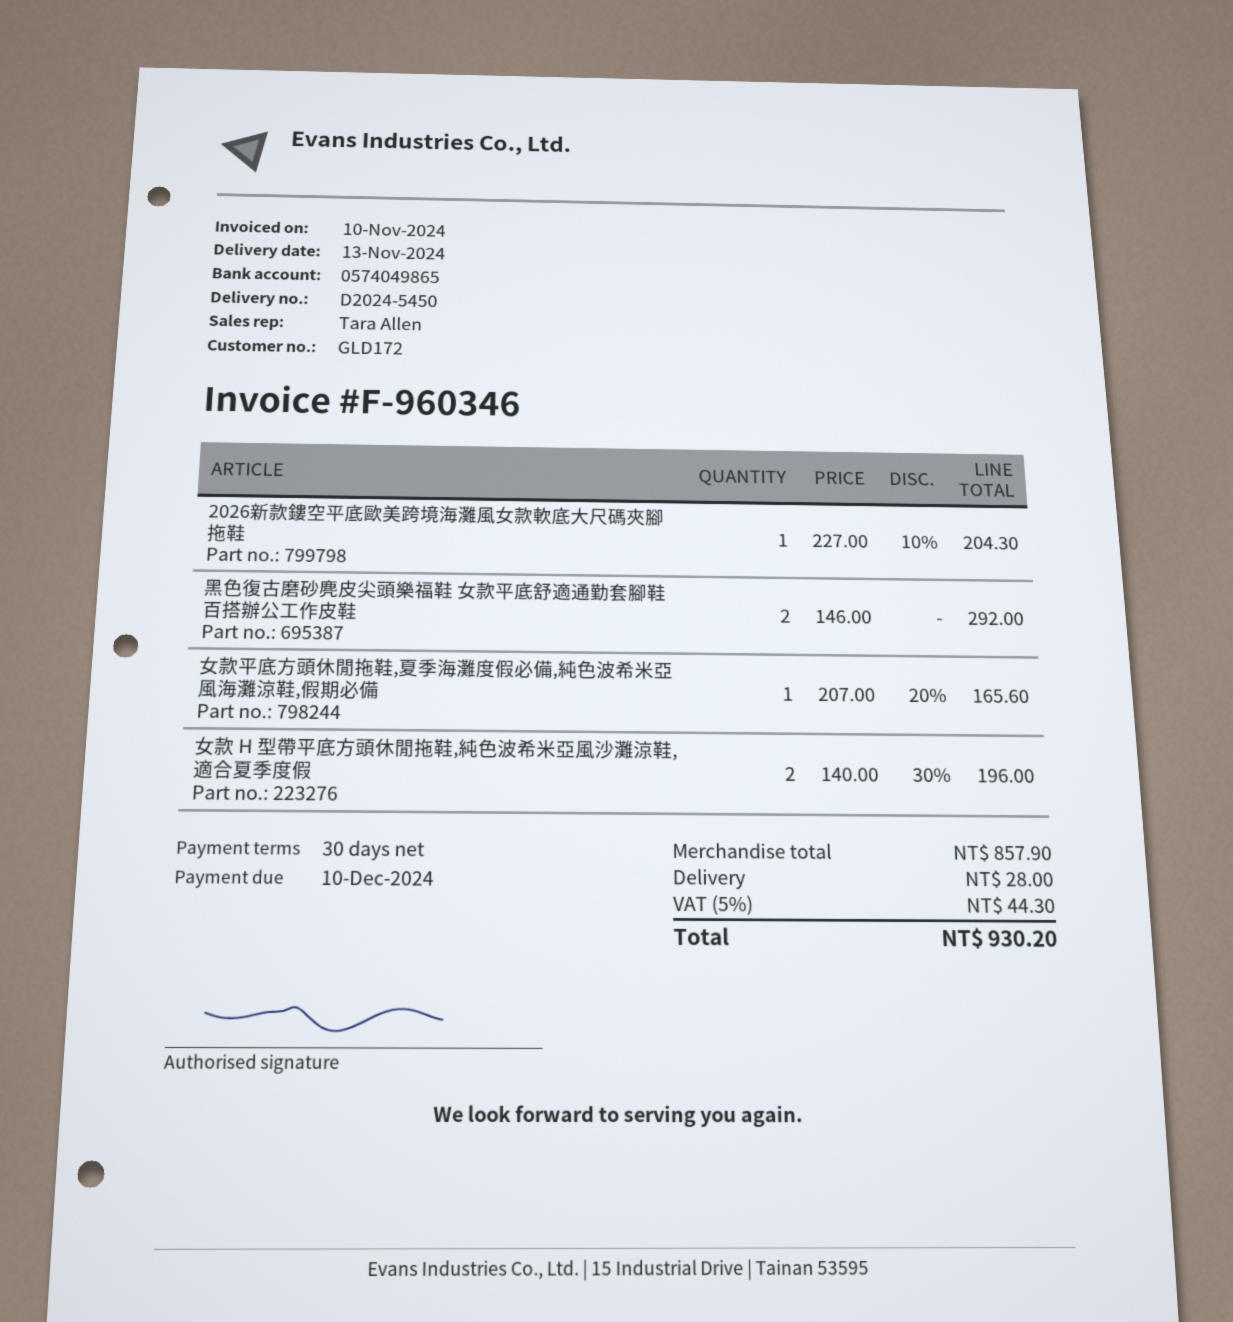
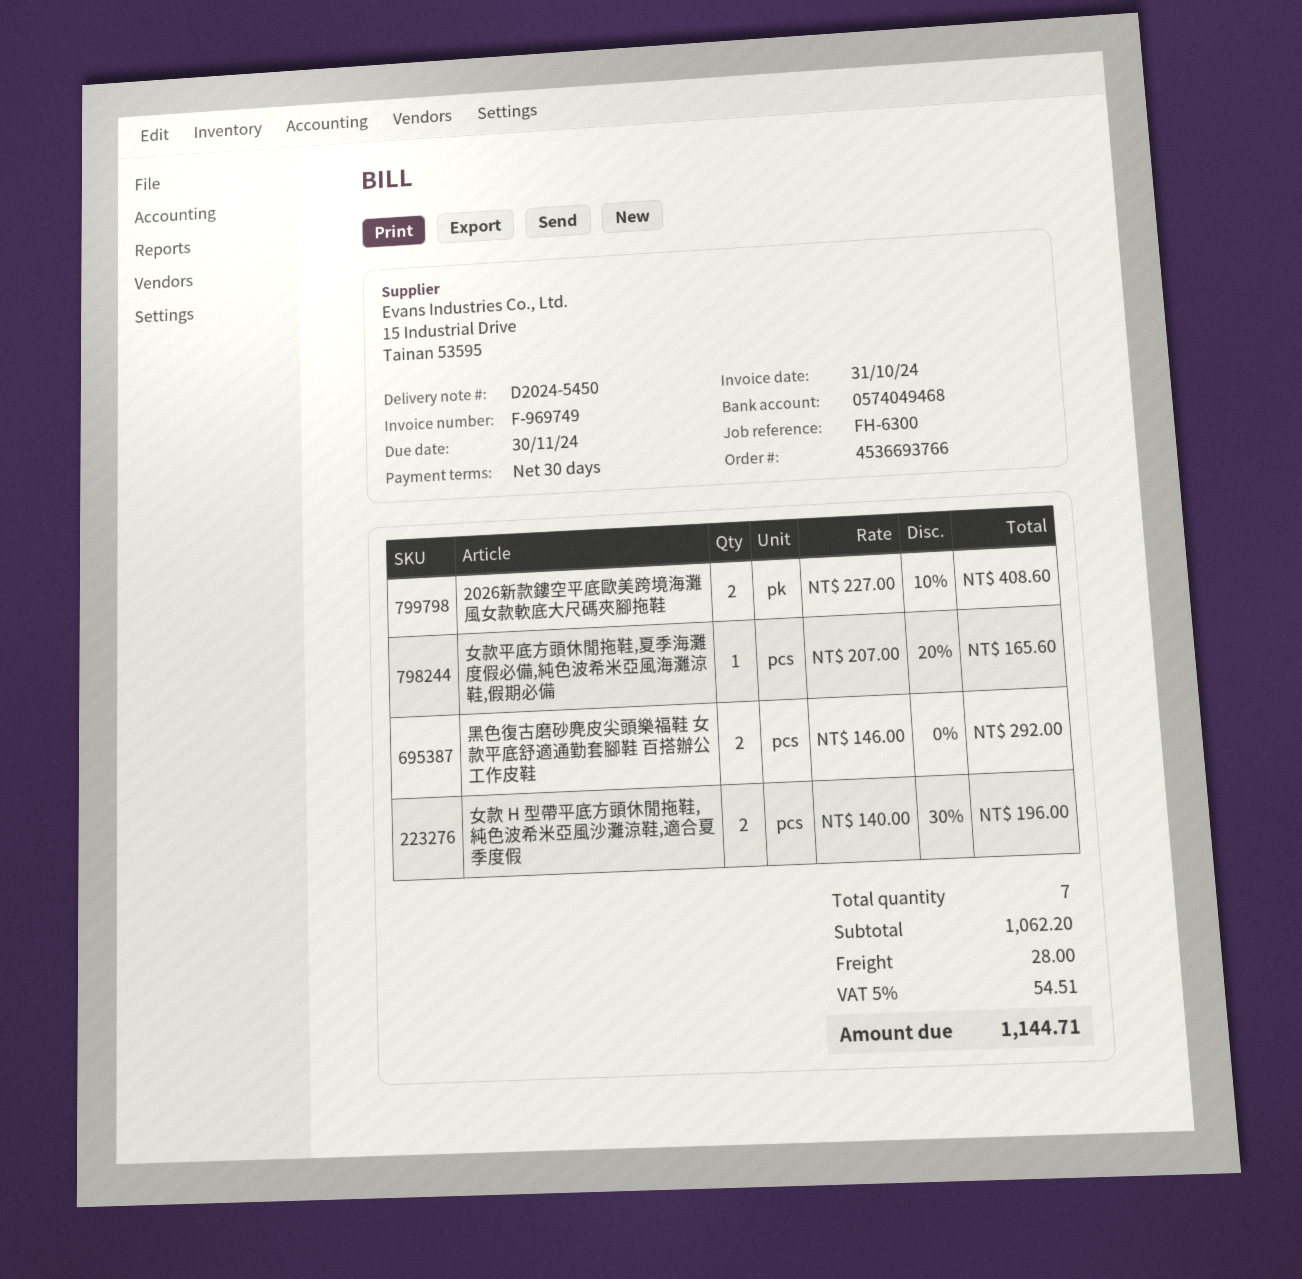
invoice number: F-960346 -> F-969749
invoice date: 2024-11-10 -> 2024-10-31
due date: 2024-12-10 -> 2024-11-30
bank account: 0574049865 -> 0574049468
2026新款鏤空平底歐美跨境海灘風女款軟底大尺碼夾腳拖鞋: 1 x 227.00 - 10% = 204.30 -> 2 x 227.00 - 10% = 408.60
subtotal: 857.90 -> 1062.20
tax: 5% = 44.30 -> 5% = 54.51
total: 930.20 -> 1144.71

